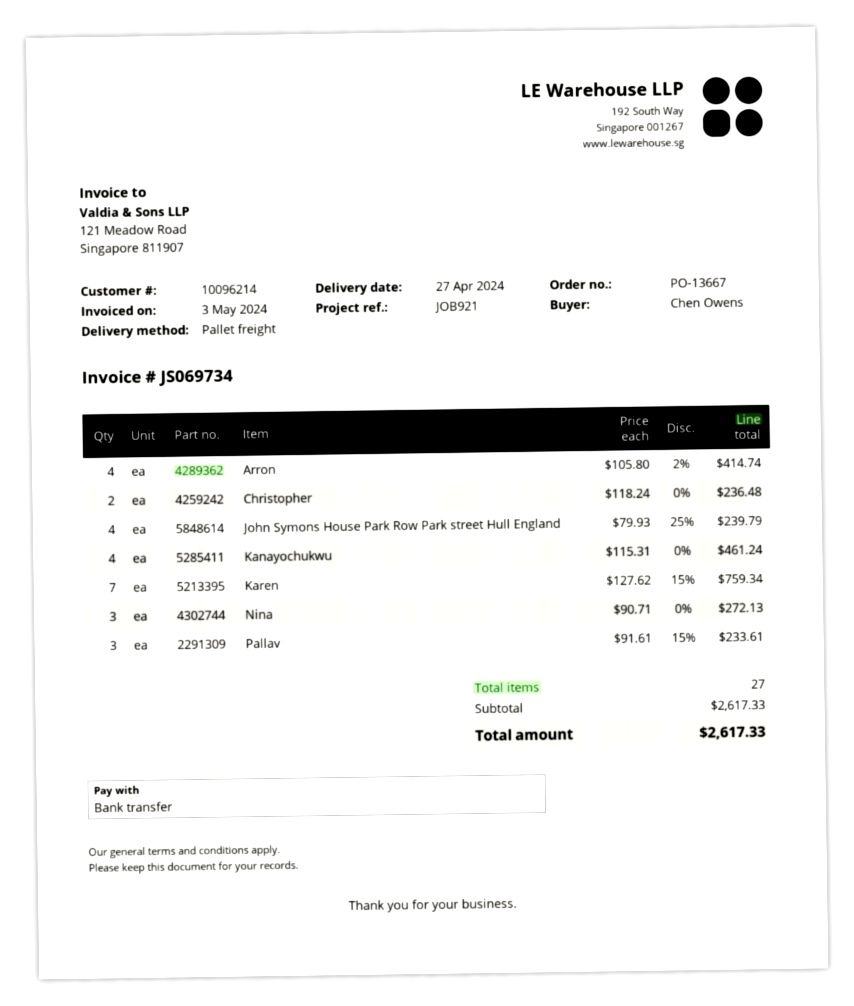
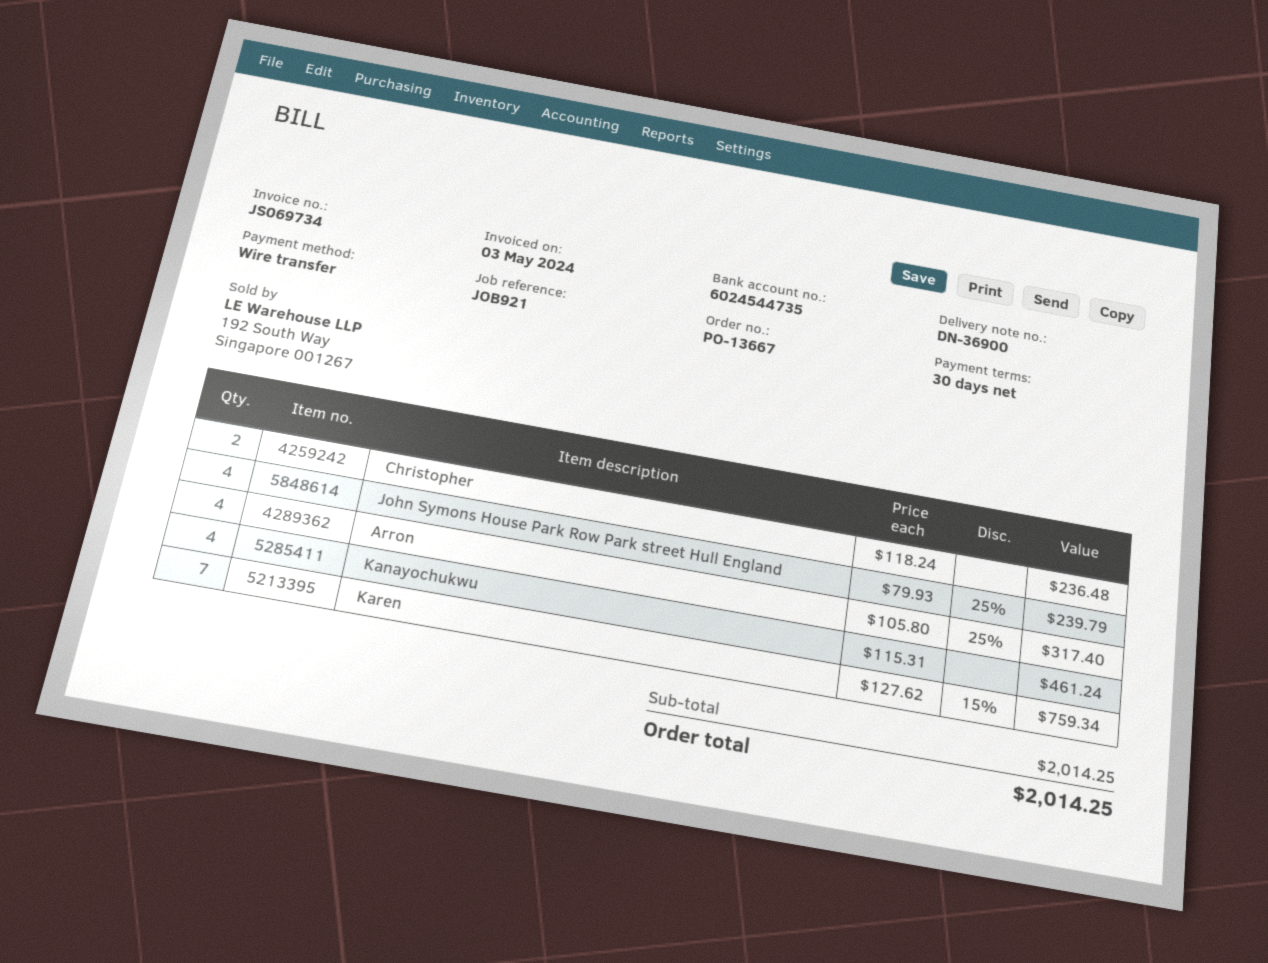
Arron: 4 x 105.80 - 2% = 414.74 -> 4 x 105.80 - 25% = 317.40
Nina: 3 x 90.71 = 272.13 -> none
Pallav: 3 x 91.61 - 15% = 233.61 -> none
subtotal: 2617.33 -> 2014.25
total: 2617.33 -> 2014.25

